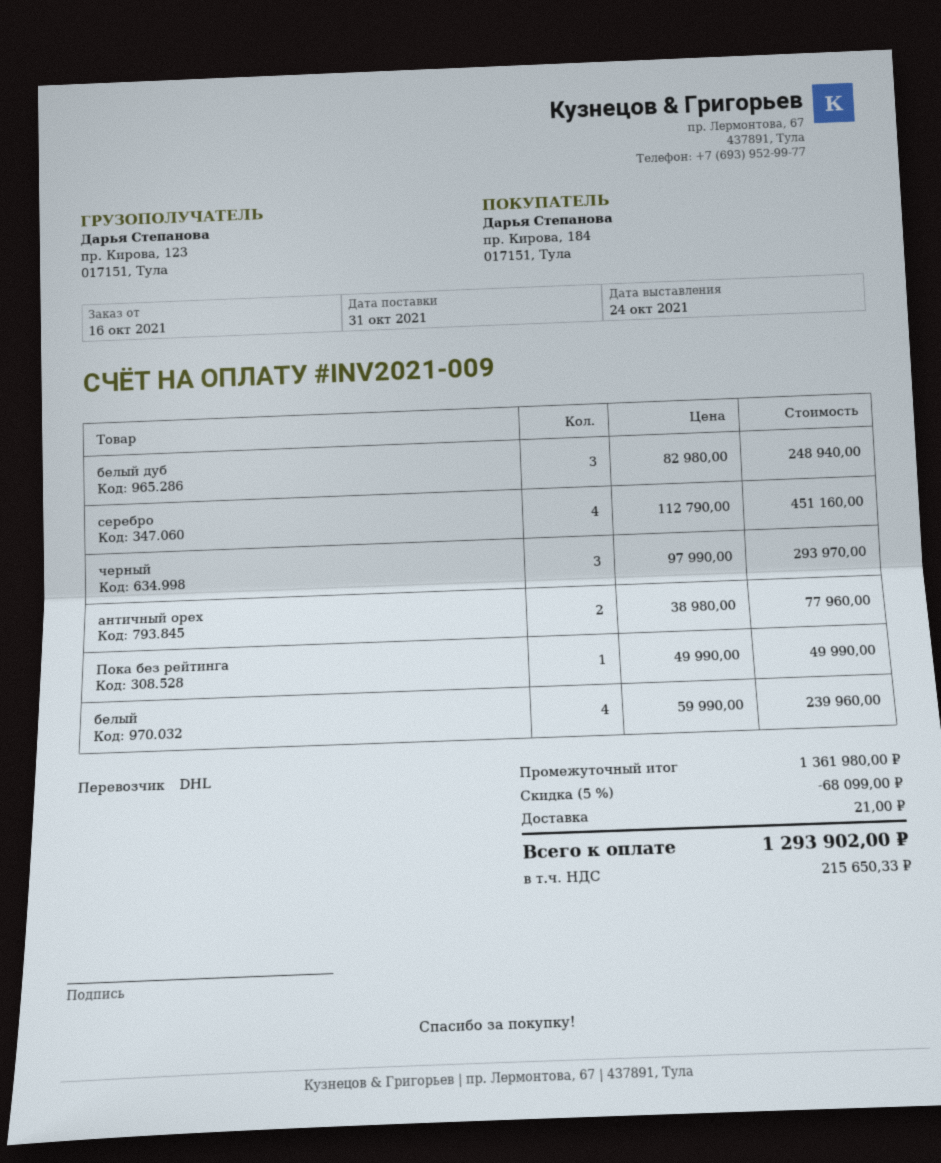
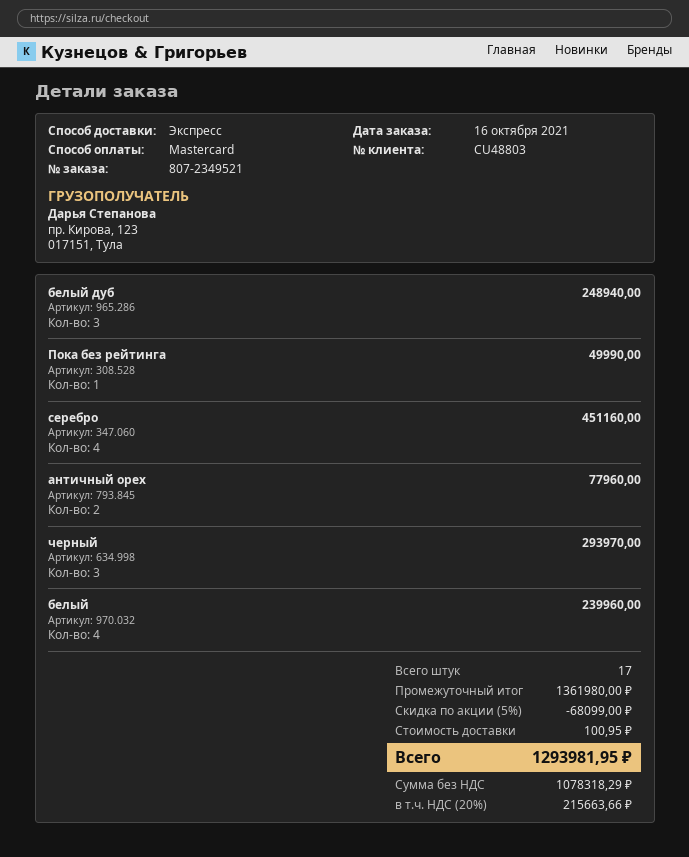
shipping method: DHL -> express
shipping: 21.00 -> 100.95
tax: 215650.33 -> 215663.66
total: 1293902.00 -> 1293981.95

